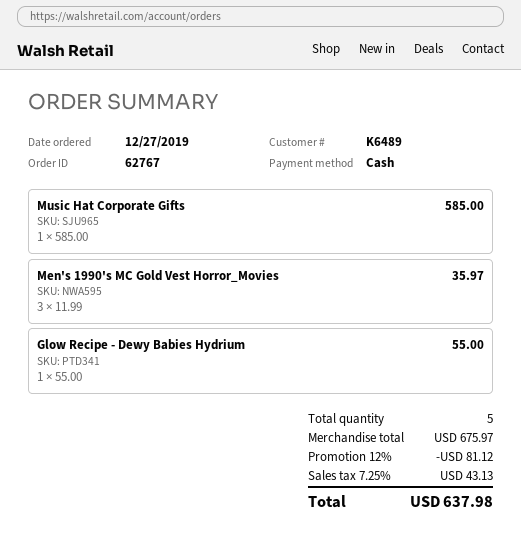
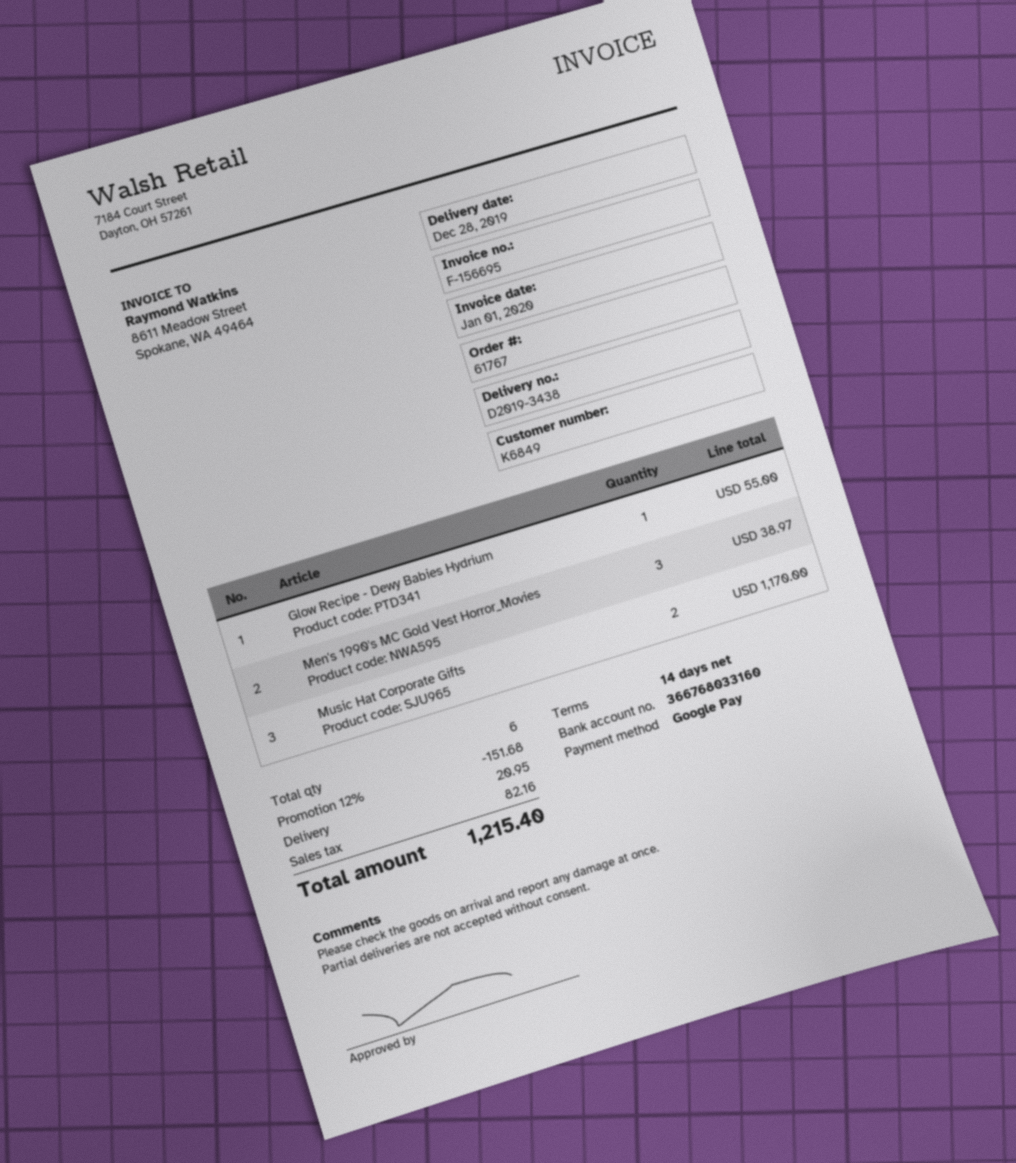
order number: 62767 -> 61767
customer number: K6489 -> K6849
payment method: cash -> Google Pay
Music Hat Corporate Gifts: 1 for 585.00 -> 2 for 1170.00
Men's 1990's MC Gold Vest Horror_Movies: 3 for 35.97 -> 3 for 38.97
total quantity: 5 -> 6
discount: 12% = 81.12 -> 12% = 151.68
shipping: none -> 20.95
tax: 43.13 -> 82.16
total: 637.98 -> 1215.40

